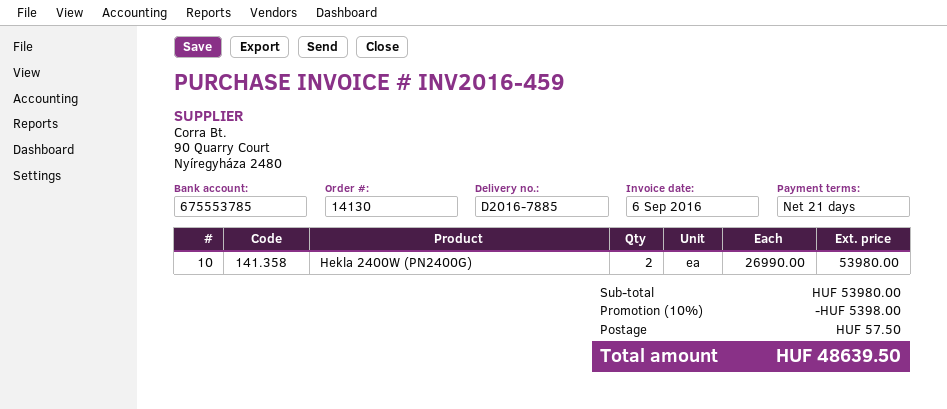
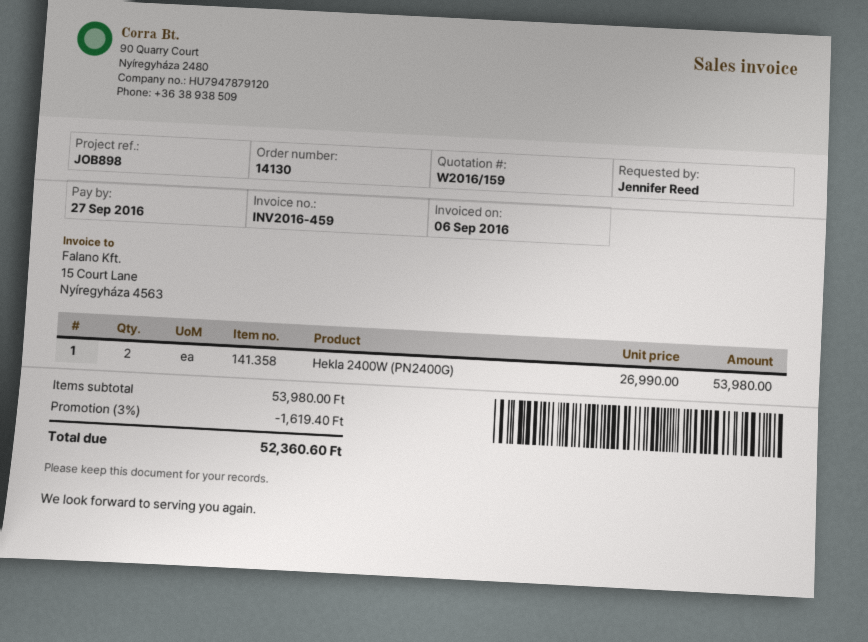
discount: 10% = 5398.00 -> 3% = 1619.40
shipping: 57.50 -> none
total: 48639.50 -> 52360.60

